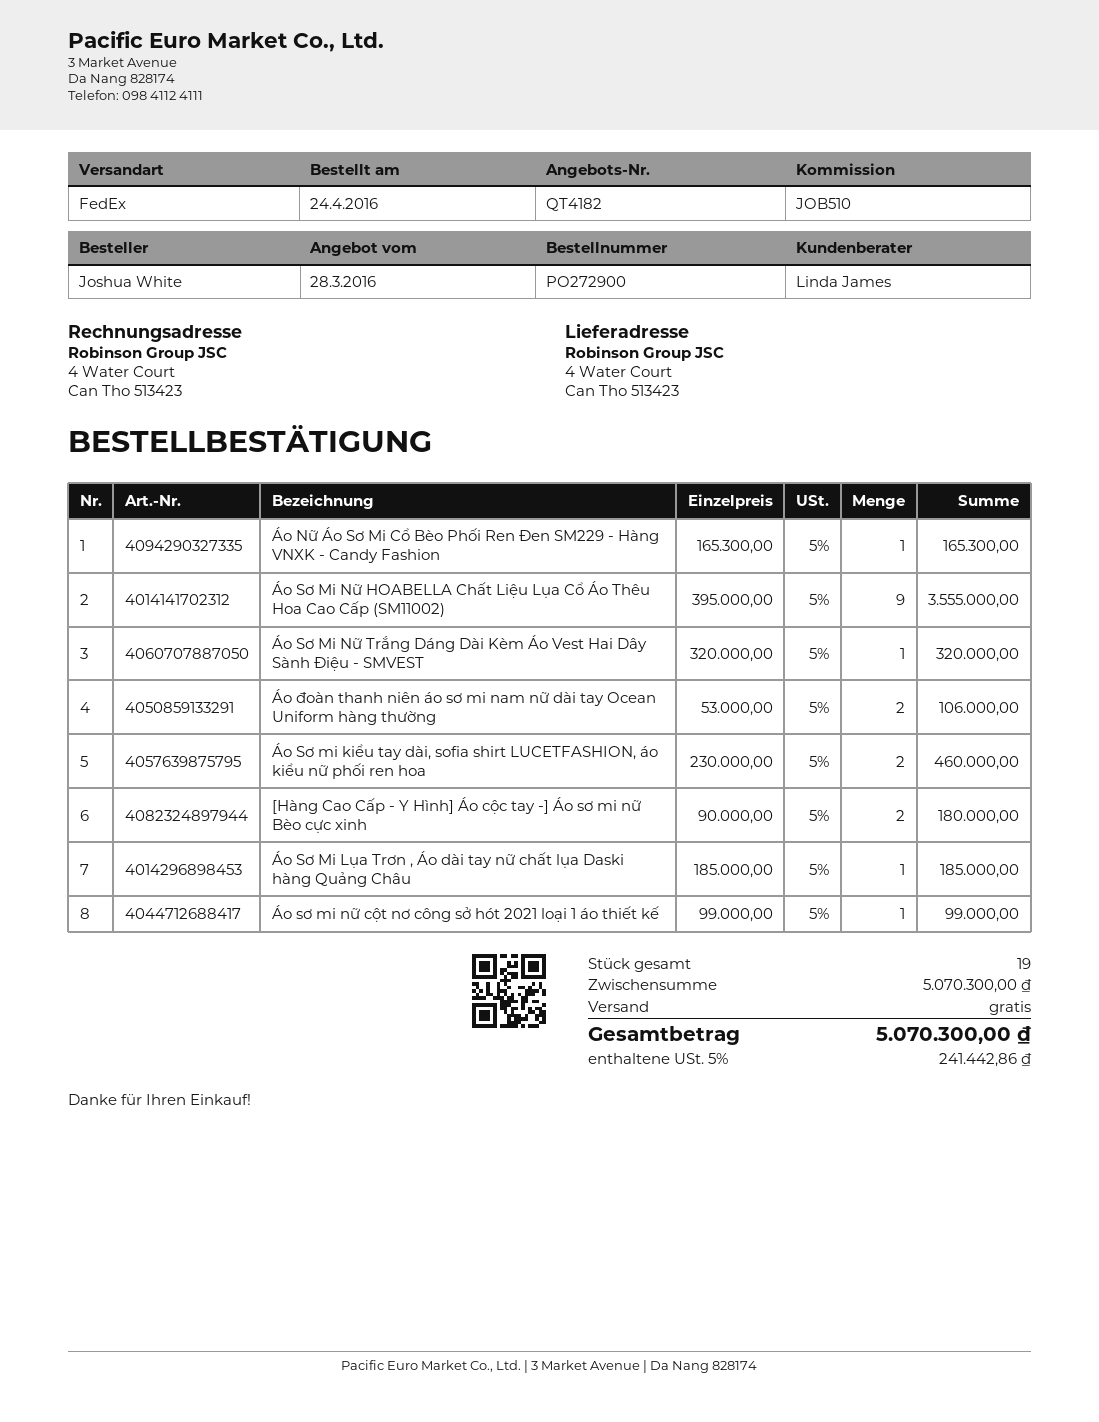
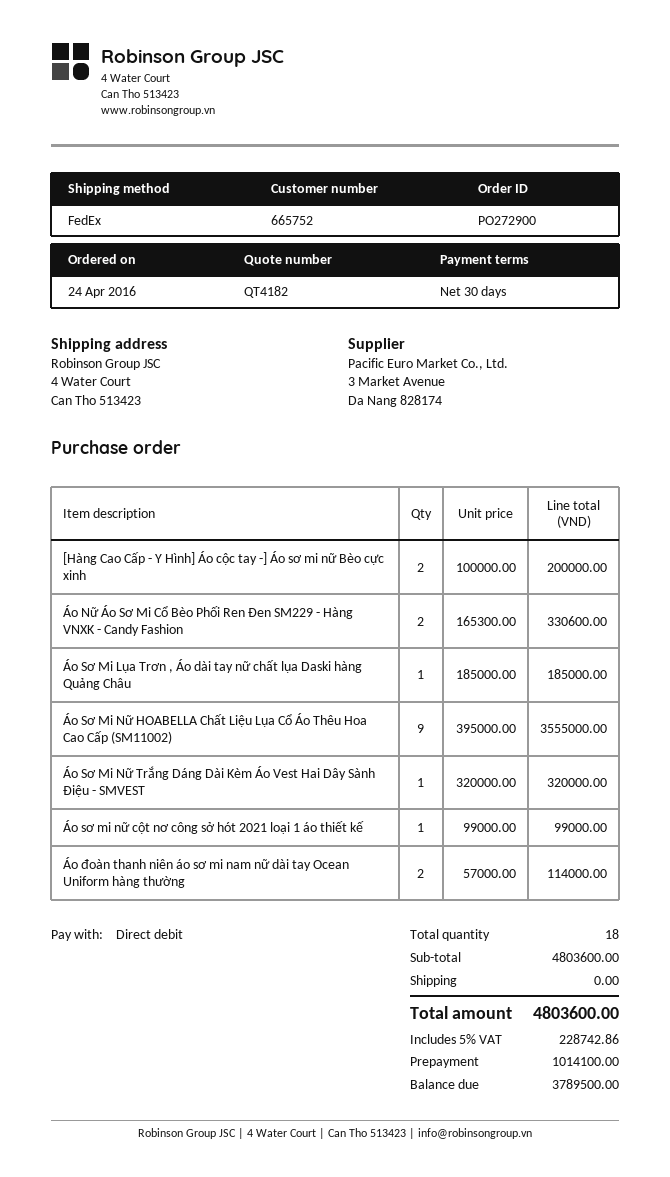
Áo Nữ Áo Sơ Mi Cổ Bèo Phối Ren Đen SM229 - Hàng VNXK - Candy Fashion: 1 x 165300.00 = 165300.00 -> 2 x 165300.00 = 330600.00
Áo đoàn thanh niên áo sơ mi nam nữ dài tay Ocean Uniform hàng thường: 2 x 53000.00 = 106000.00 -> 2 x 57000.00 = 114000.00
Áo Sơ mi kiểu tay dài, sofia shirt LUCETFASHION, áo kiểu nữ phối ren hoa: 2 x 230000.00 = 460000.00 -> none
[Hàng Cao Cấp - Y Hình] Áo cộc tay -] Áo sơ mi nữ Bèo cực xinh: 2 x 90000.00 = 180000.00 -> 2 x 100000.00 = 200000.00
total quantity: 19 -> 18
subtotal: 5070300.00 -> 4803600.00
tax: 5% = 241442.86 -> 5% = 228742.86
total: 5070300.00 -> 4803600.00

